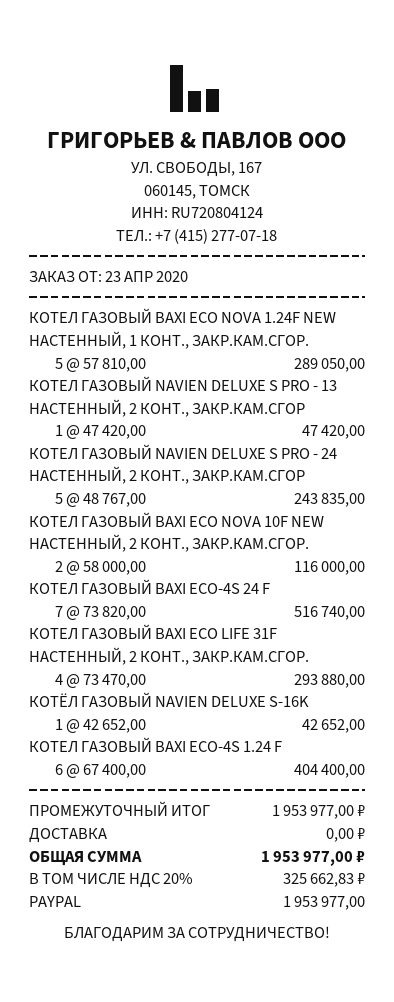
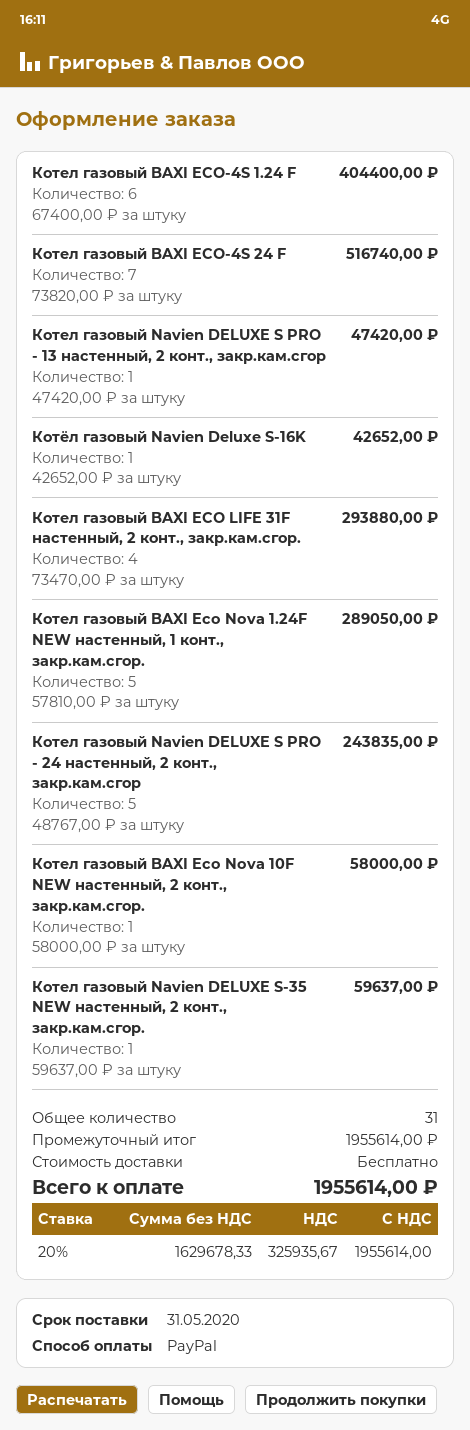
КОТЕЛ ГАЗОВЫЙ BAXI ECO NOVA 10F NEW НАСТЕННЫЙ, 2 КОНТ., ЗАКР.КАМ.СГОР.: 2 x 58000.00 = 116000.00 -> 1 x 58000.00 = 58000.00
Котел газовый Navien DELUXE S-35 NEW настенный, 2 конт., закр.кам.сгор.: none -> 1 x 59637.00 = 59637.00
subtotal: 1953977.00 -> 1955614.00
tax: 20% = 325662.83 -> 20% = 325935.67
total: 1953977.00 -> 1955614.00

